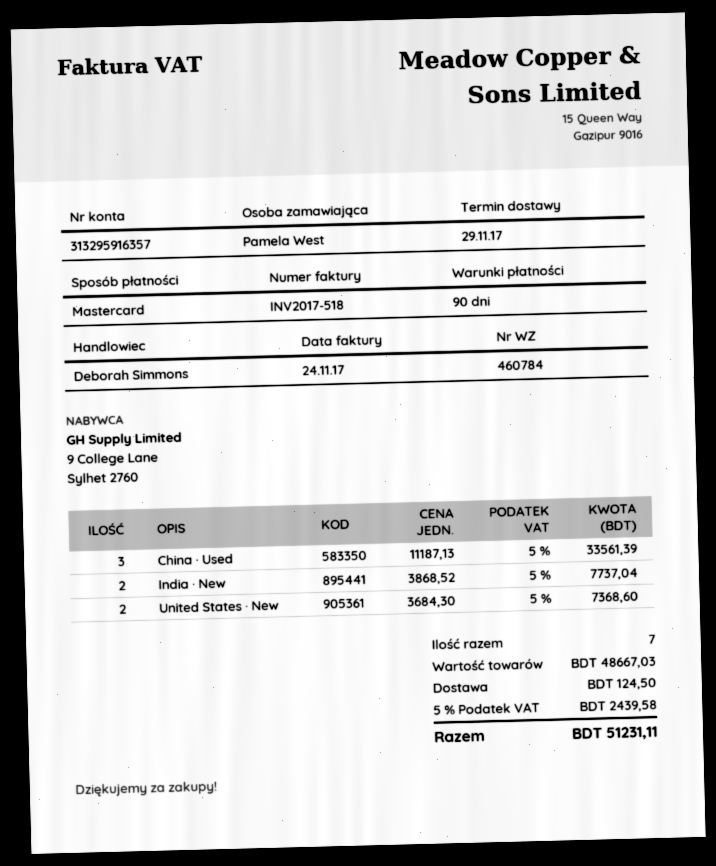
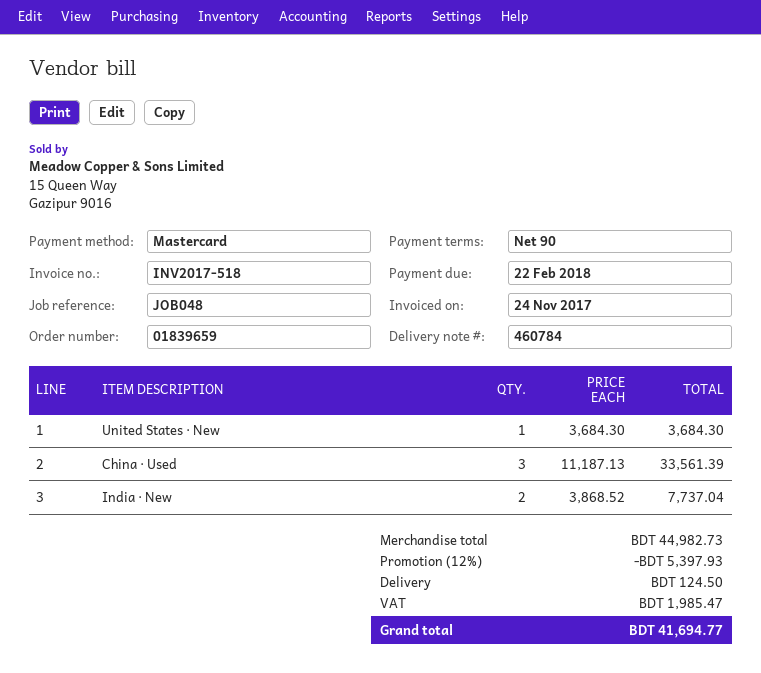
United States · New: 2 x 3684.30 = 7368.60 -> 1 x 3684.30 = 3684.30
subtotal: 48667.03 -> 44982.73
discount: none -> 12% = 5397.93
tax: 2439.58 -> 1985.47
total: 51231.11 -> 41694.77

